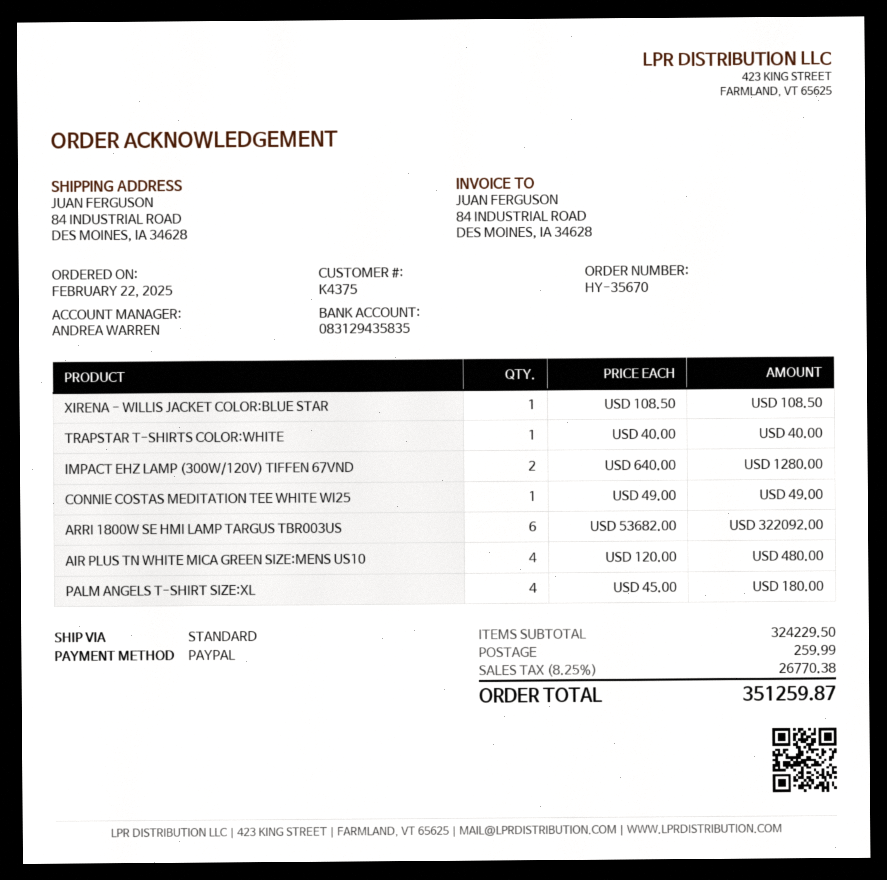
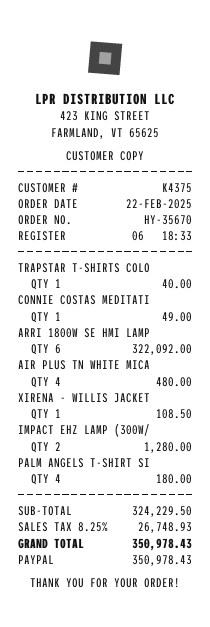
shipping: 259.99 -> none
tax: 8.25% = 26770.38 -> 8.25% = 26748.93
total: 351259.87 -> 350978.43

